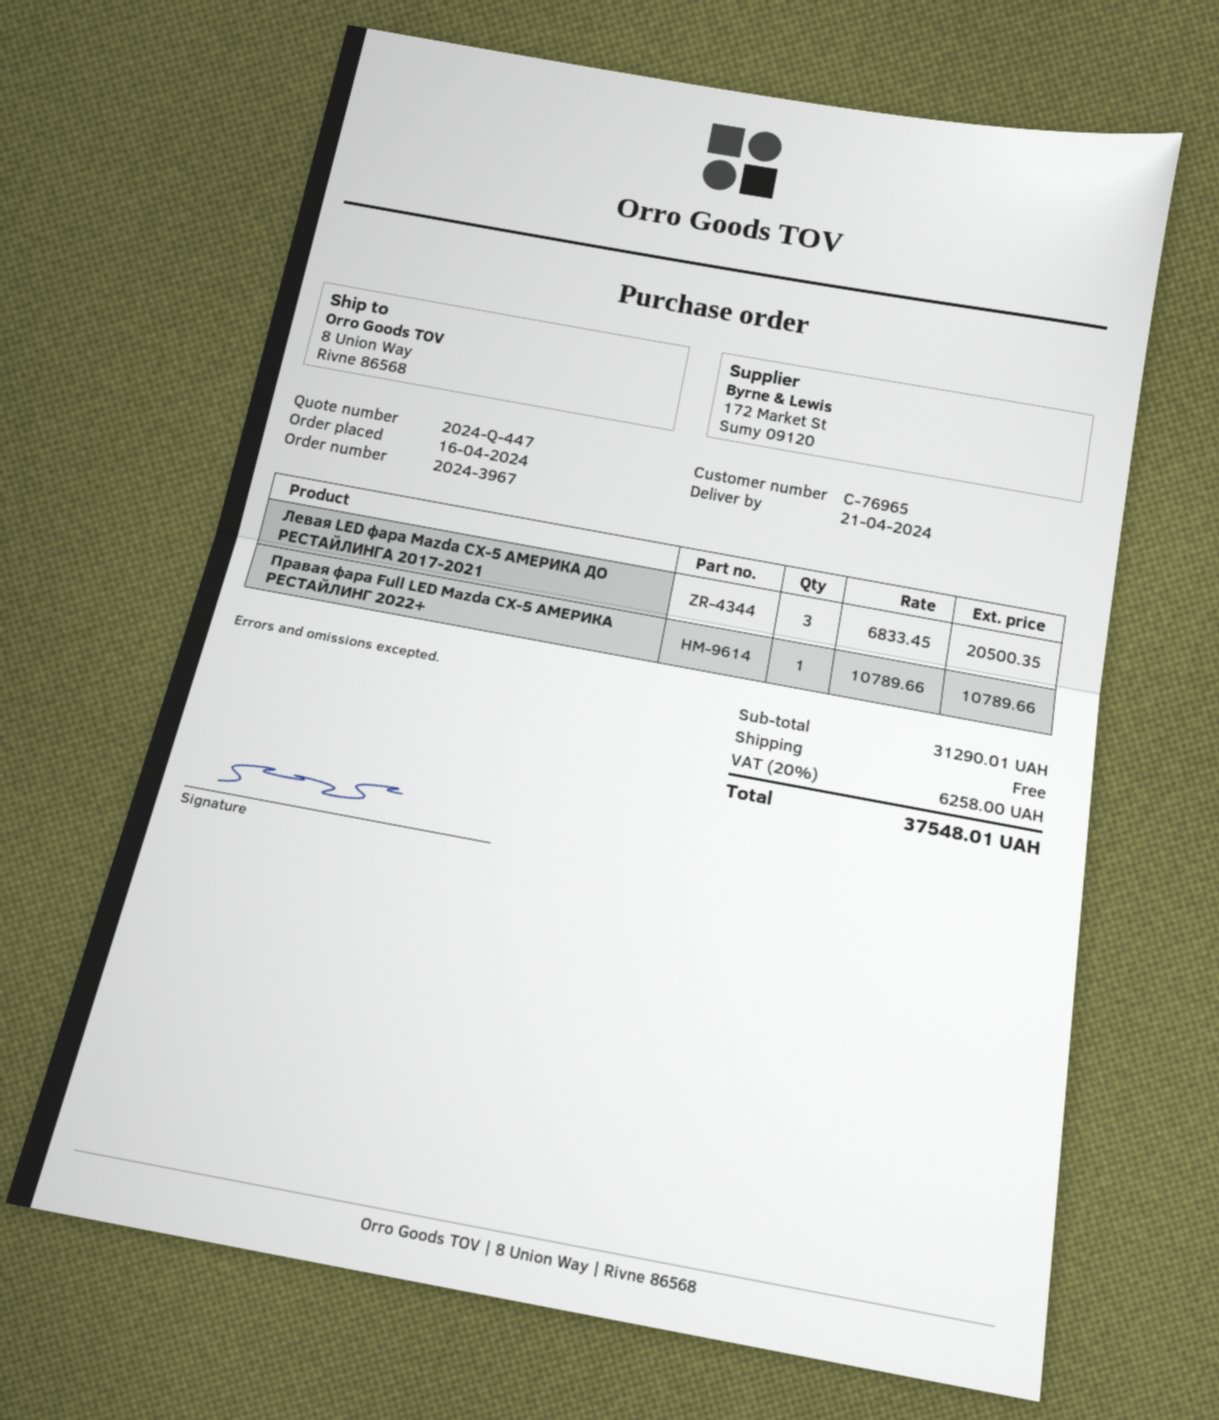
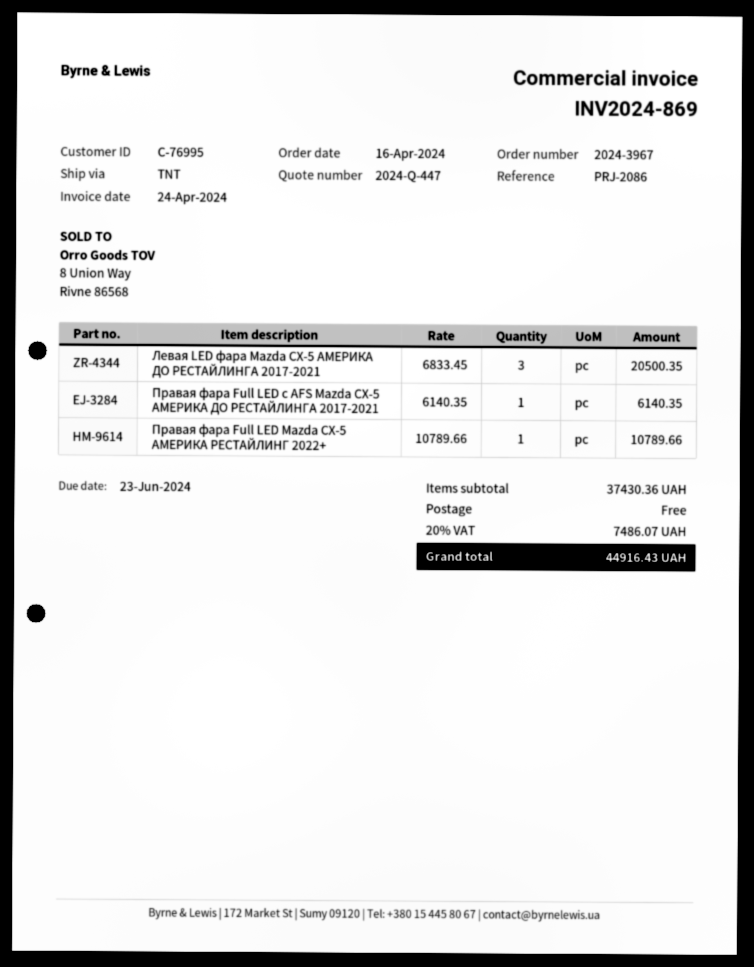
customer number: C-76965 -> C-76995
Правая фара Full LED с AFS Mazda CX-5 АМЕРИКА ДО РЕСТАЙЛИНГА 2017-2021: none -> 1 x 6140.35 = 6140.35
subtotal: 31290.01 -> 37430.36
tax: 20% = 6258.00 -> 20% = 7486.07
total: 37548.01 -> 44916.43

